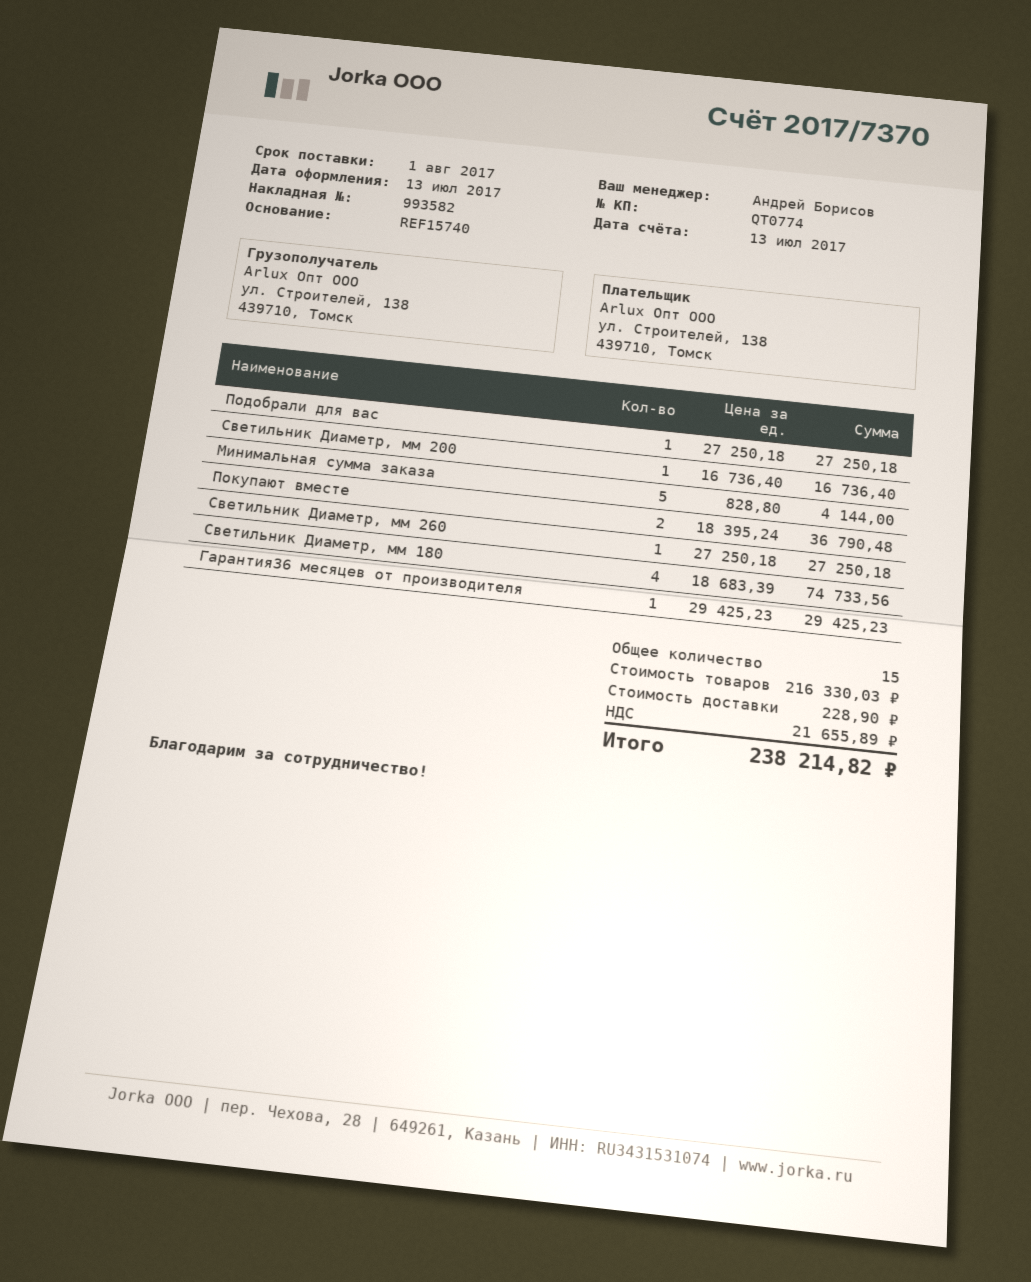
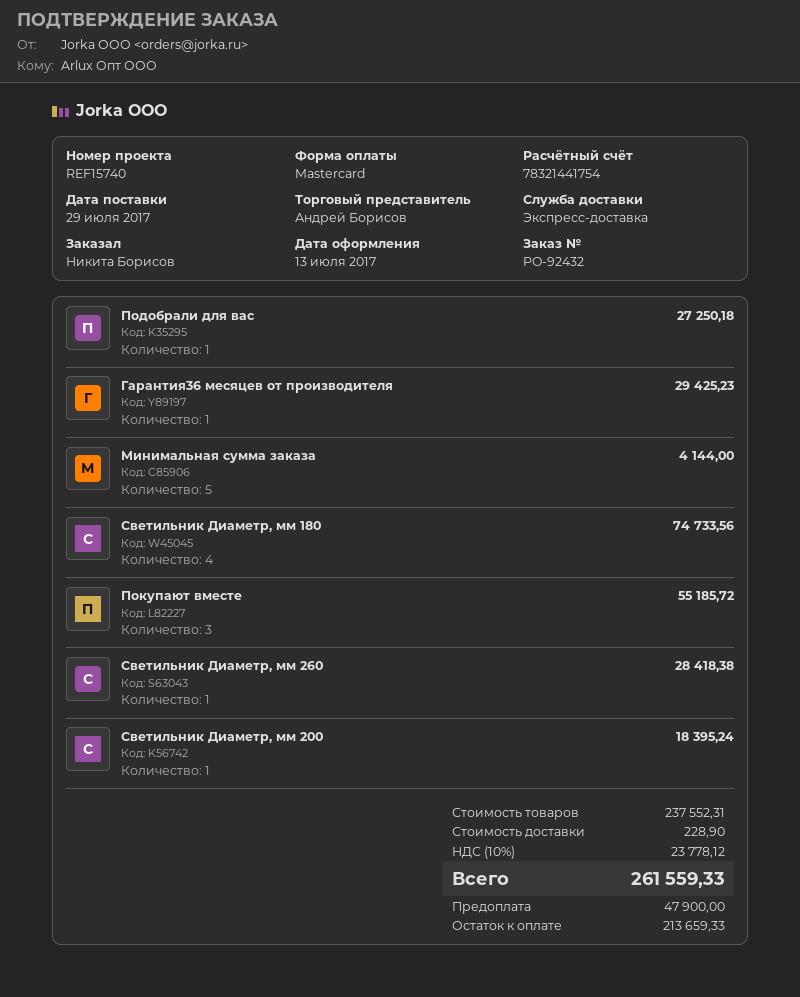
delivery date: 2017-08-01 -> 2017-07-29
Светильник Диаметр, мм 200: 1 for 16736.40 -> 1 for 18395.24
Покупают вместе: 2 for 36790.48 -> 3 for 55185.72
Светильник Диаметр, мм 260: 1 for 27250.18 -> 1 for 28418.38
subtotal: 216330.03 -> 237552.31
tax: 21655.89 -> 23778.12
total: 238214.82 -> 261559.33

